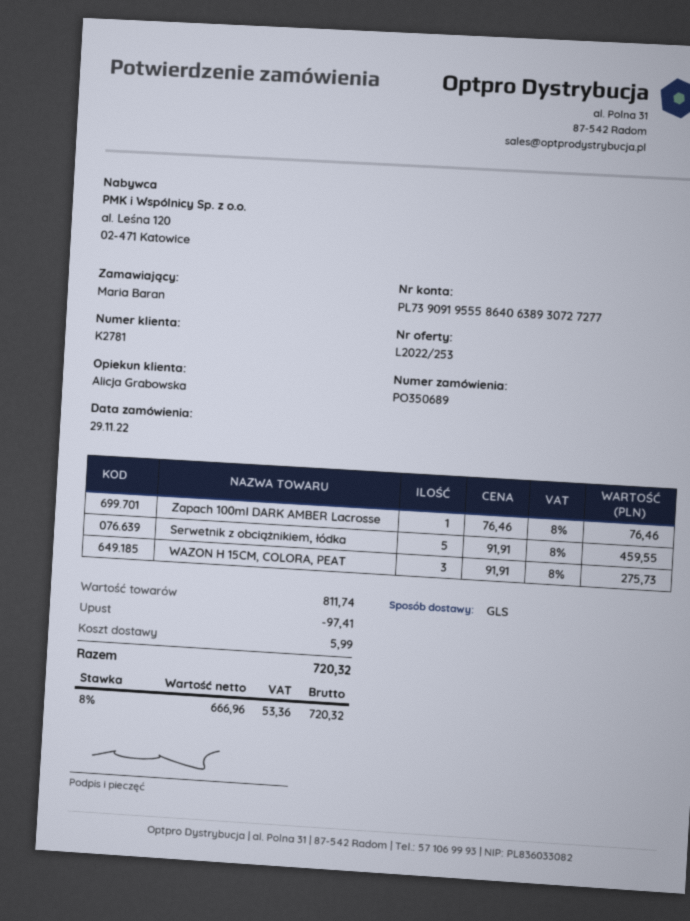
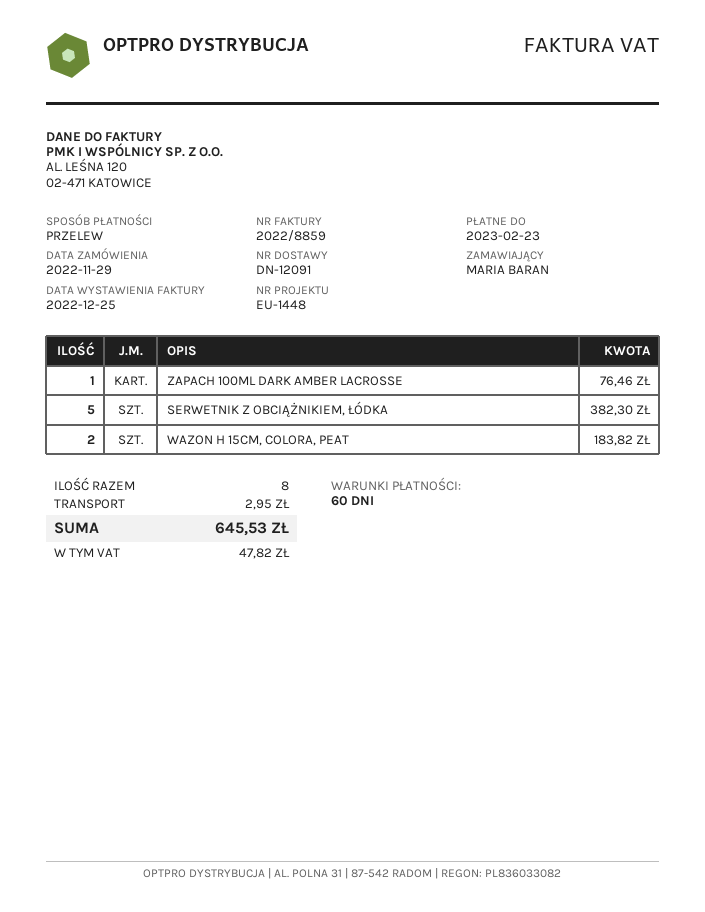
Serwetnik z obciążnikiem, łódka: 5 for 459.55 -> 5 for 382.30
WAZON H 15CM, COLORA, PEAT: 3 for 275.73 -> 2 for 183.82
discount: 97.41 -> none
shipping: 5.99 -> 2.95
tax: 53.36 -> 47.82
total: 720.32 -> 645.53

